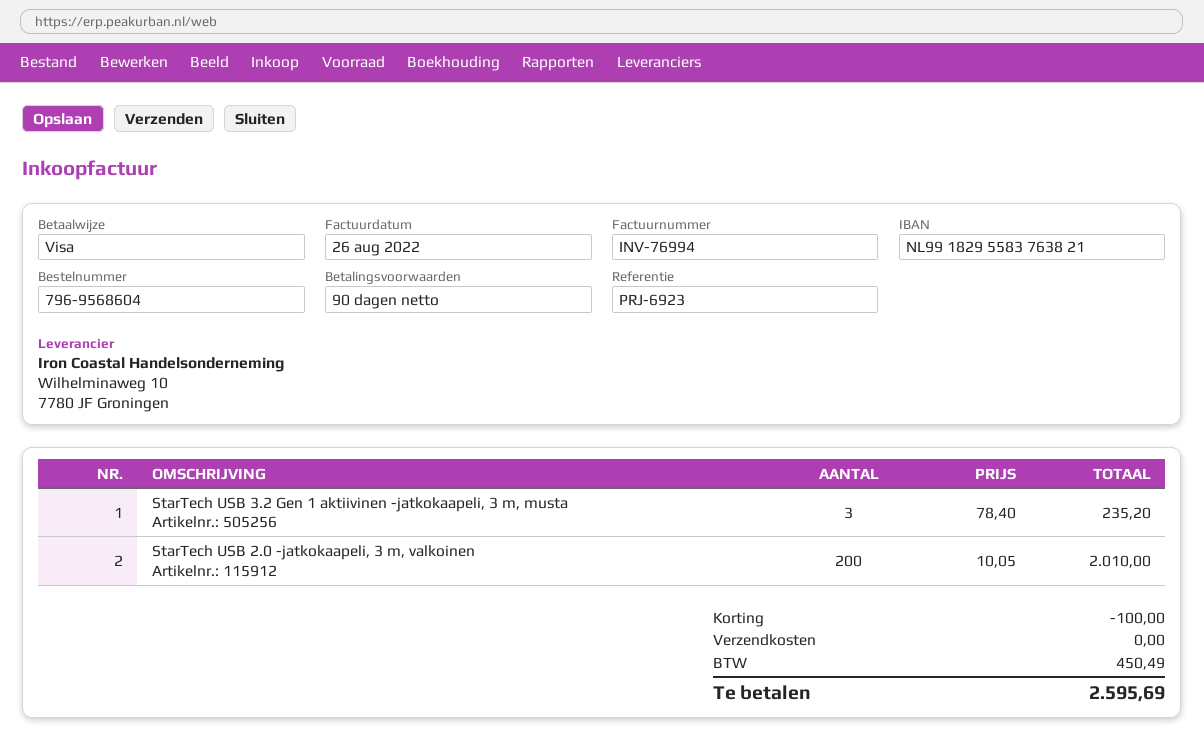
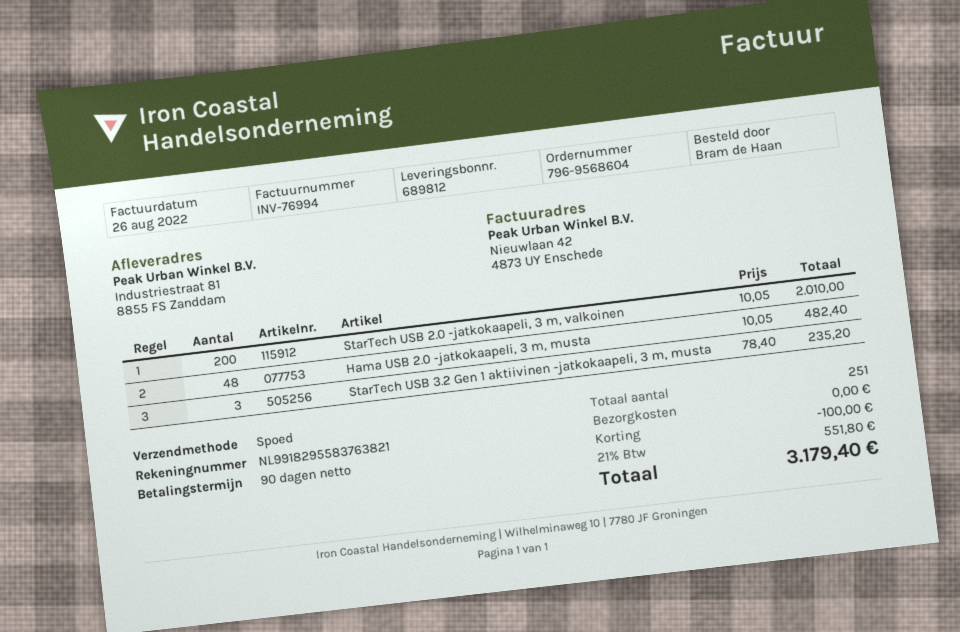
Hama USB 2.0 -jatkokaapeli, 3 m, musta: none -> 48 x 10.05 = 482.40
tax: 450.49 -> 551.80
total: 2595.69 -> 3179.40

